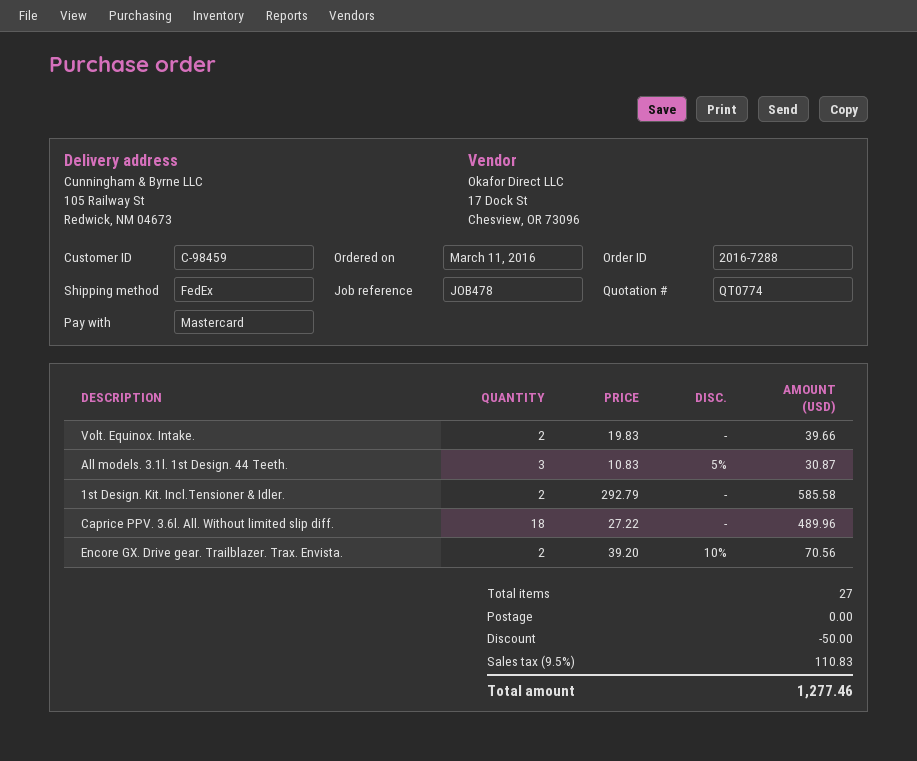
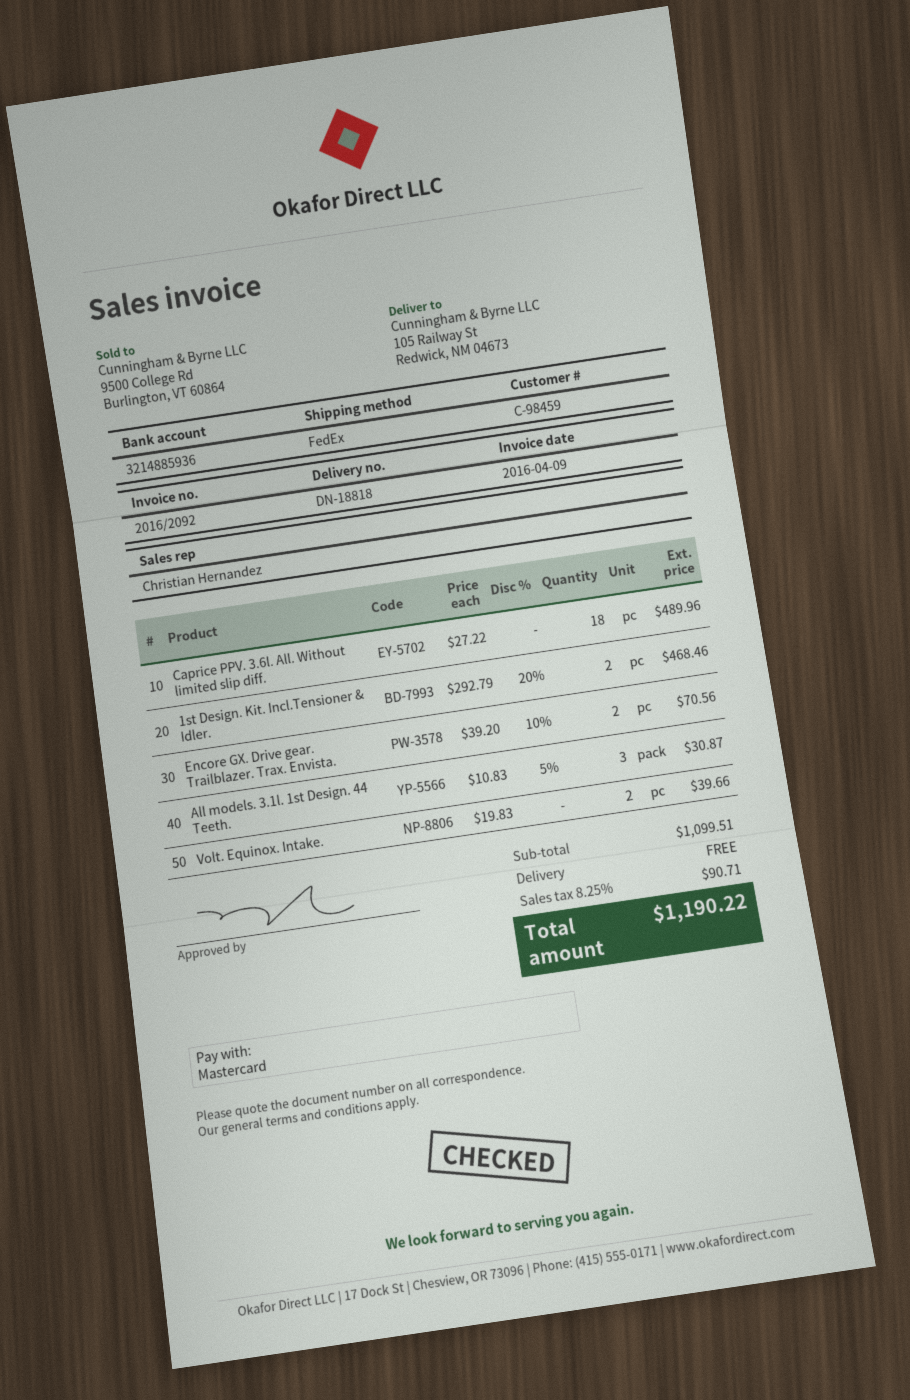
1st Design. Kit. Incl.Tensioner & Idler.: 2 x 292.79 = 585.58 -> 2 x 292.79 - 20% = 468.46
discount: 50.00 -> none
tax: 9.5% = 110.83 -> 8.25% = 90.71
total: 1277.46 -> 1190.22

